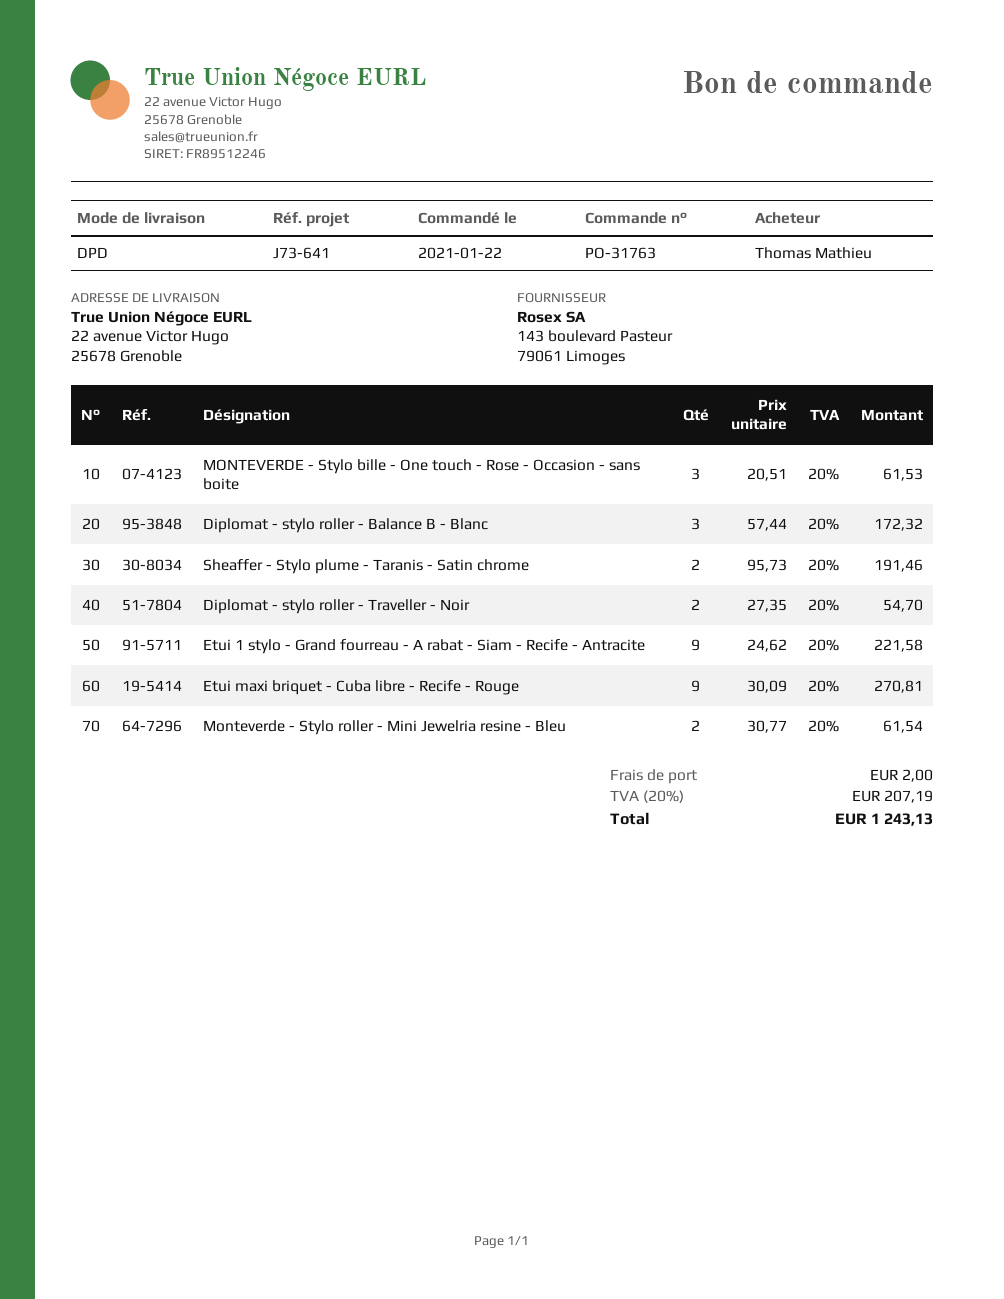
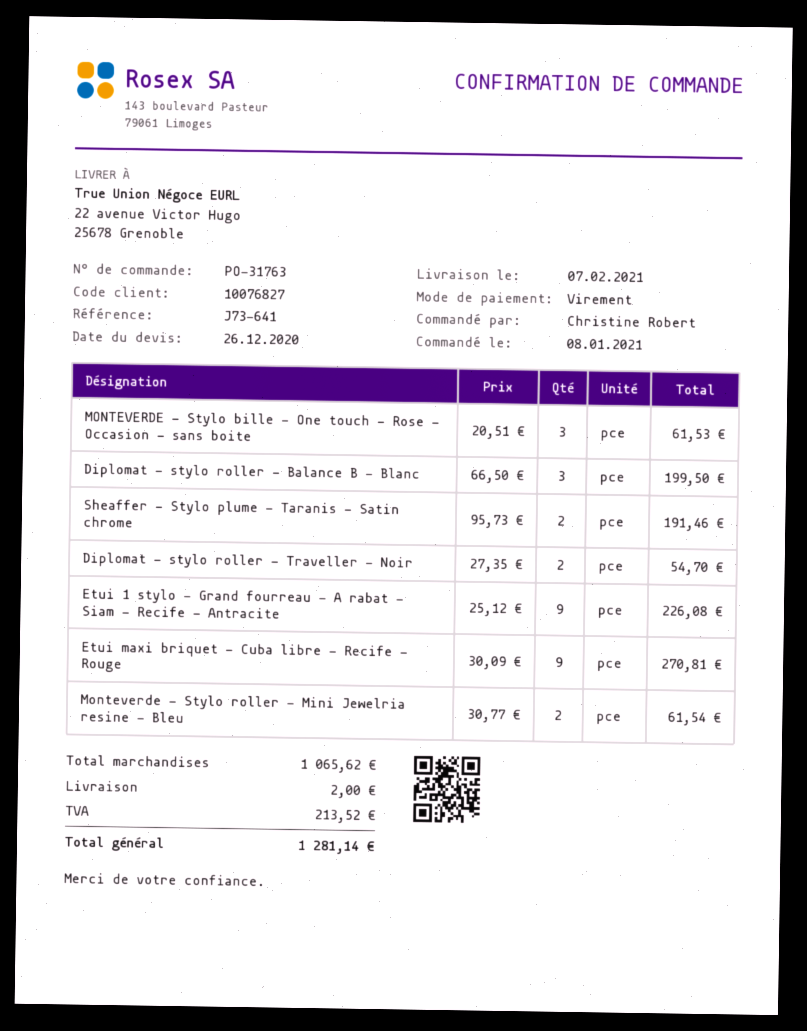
order date: 2021-01-22 -> 2021-01-08
ordered by: Thomas Mathieu -> Christine Robert
Diplomat - stylo roller - Balance B - Blanc: 3 x 57.44 = 172.32 -> 3 x 66.50 = 199.50
Etui 1 stylo - Grand fourreau - A rabat - Siam - Recife - Antracite: 9 x 24.62 = 221.58 -> 9 x 25.12 = 226.08
tax: 207.19 -> 213.52
total: 1243.13 -> 1281.14

